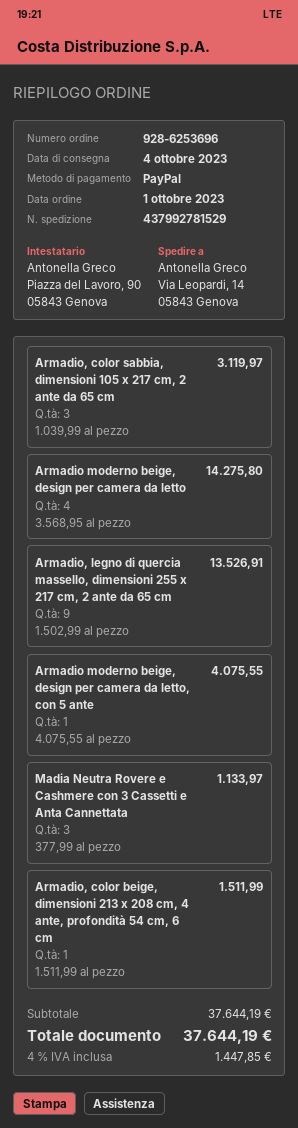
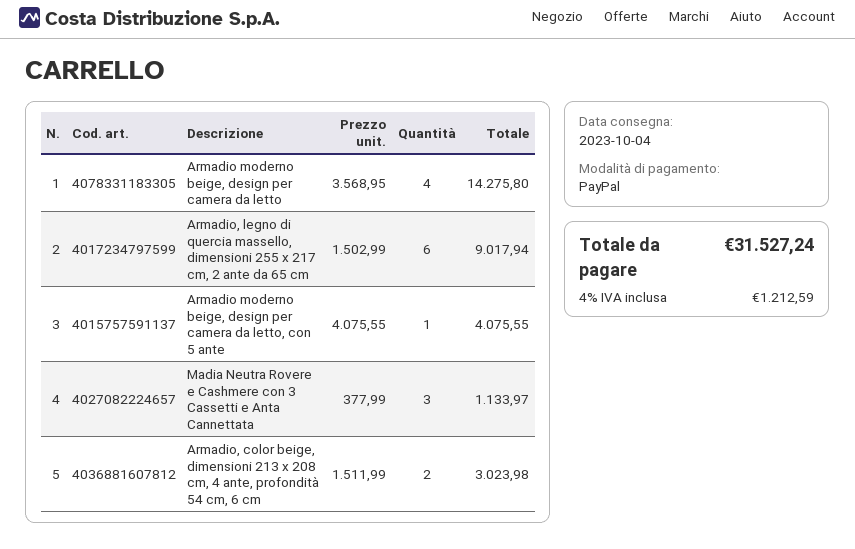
Armadio, color sabbia, dimensioni 105 x 217 cm, 2 ante da 65 cm: 3 x 1039.99 = 3119.97 -> none
Armadio, legno di quercia massello, dimensioni 255 x 217 cm, 2 ante da 65 cm: 9 x 1502.99 = 13526.91 -> 6 x 1502.99 = 9017.94
Armadio, color beige, dimensioni 213 x 208 cm, 4 ante, profondità 54 cm, 6 cm: 1 x 1511.99 = 1511.99 -> 2 x 1511.99 = 3023.98
tax: 4% = 1447.85 -> 4% = 1212.59
total: 37644.19 -> 31527.24

